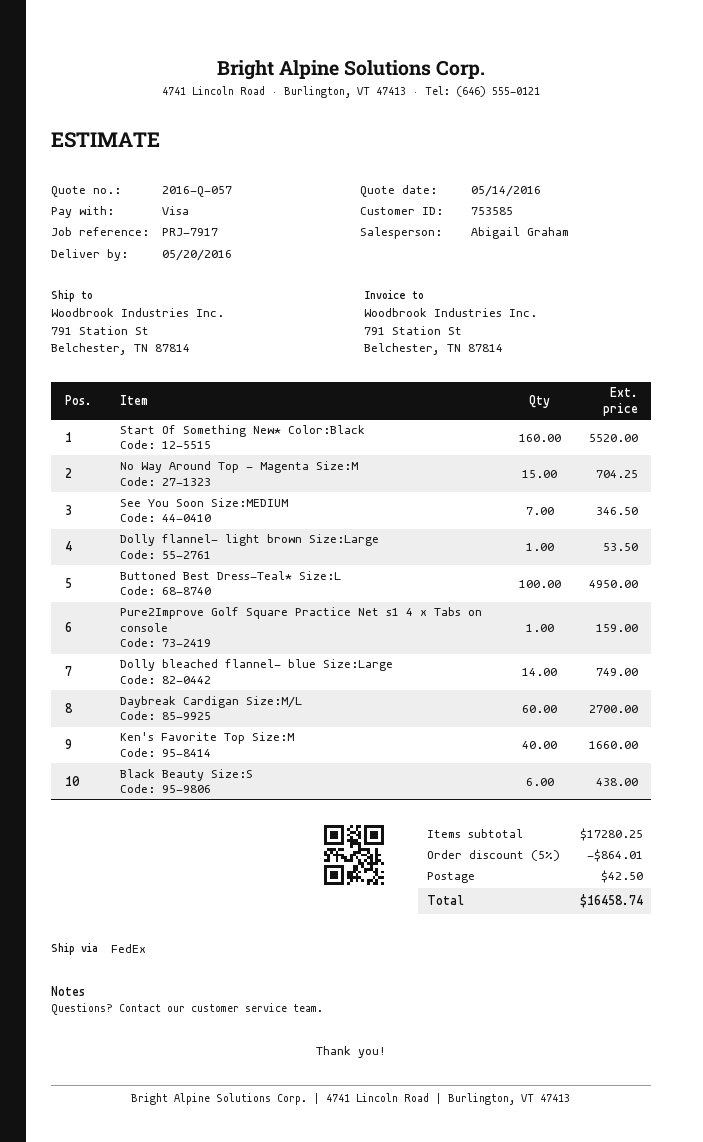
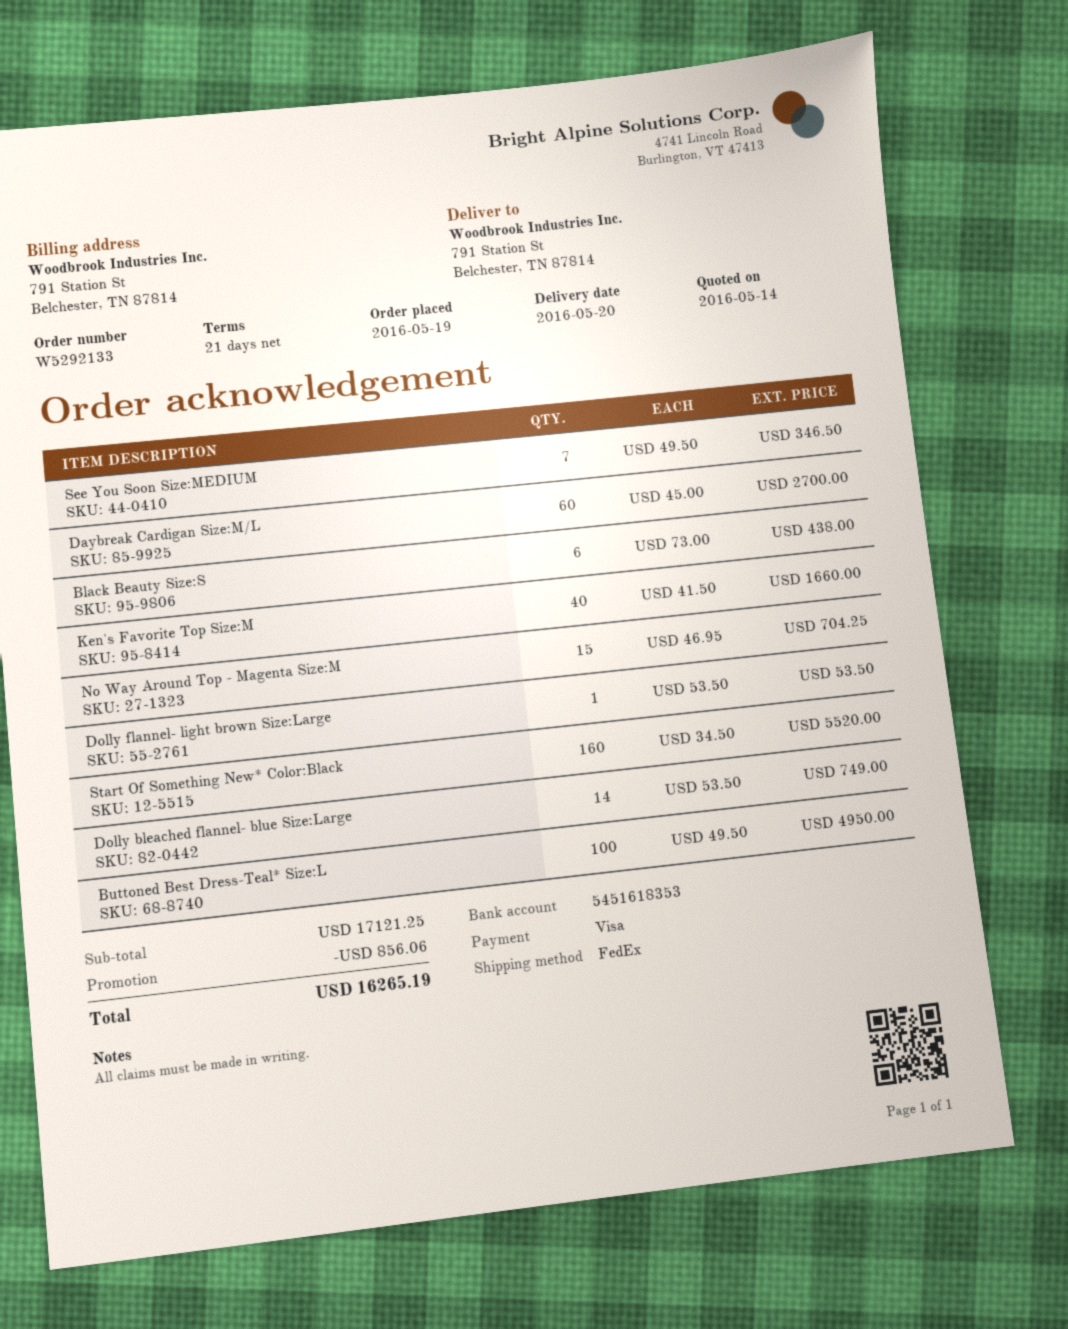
Pure2Improve Golf Square Practice Net s1 4 x Tabs on console: 1 for 159.00 -> none
subtotal: 17280.25 -> 17121.25
discount: 864.01 -> 856.06
shipping: 42.50 -> none
total: 16458.74 -> 16265.19

